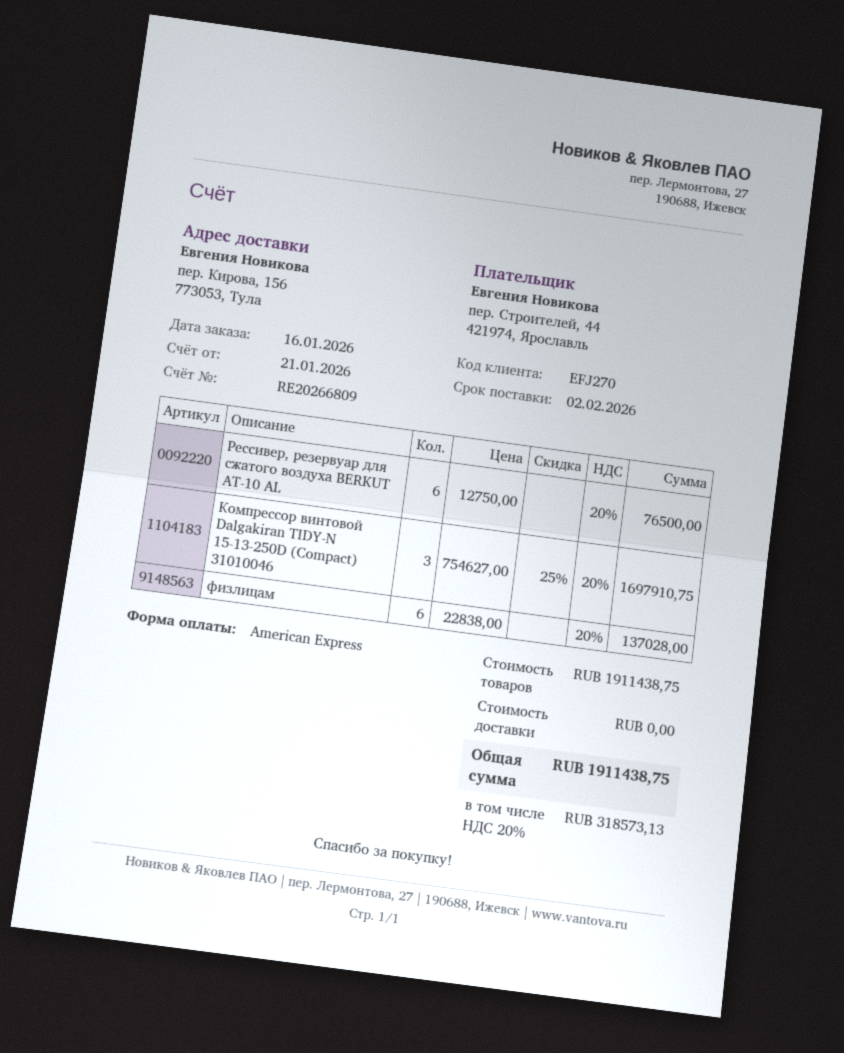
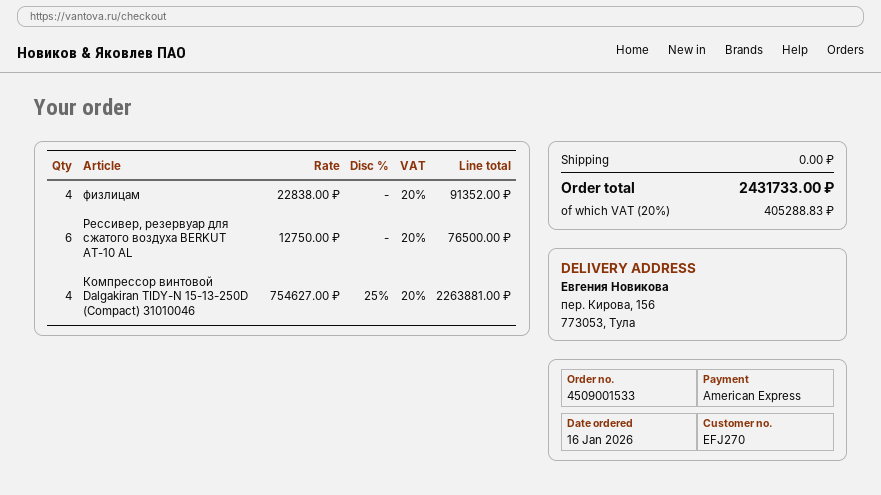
Компрессор винтовой Dalgakiran TIDY-N 15-13-250D (Compact) 31010046: 3 x 754627.00 - 25% = 1697910.75 -> 4 x 754627.00 - 25% = 2263881.00
физлицам: 6 x 22838.00 = 137028.00 -> 4 x 22838.00 = 91352.00
tax: 20% = 318573.13 -> 20% = 405288.83
total: 1911438.75 -> 2431733.00

